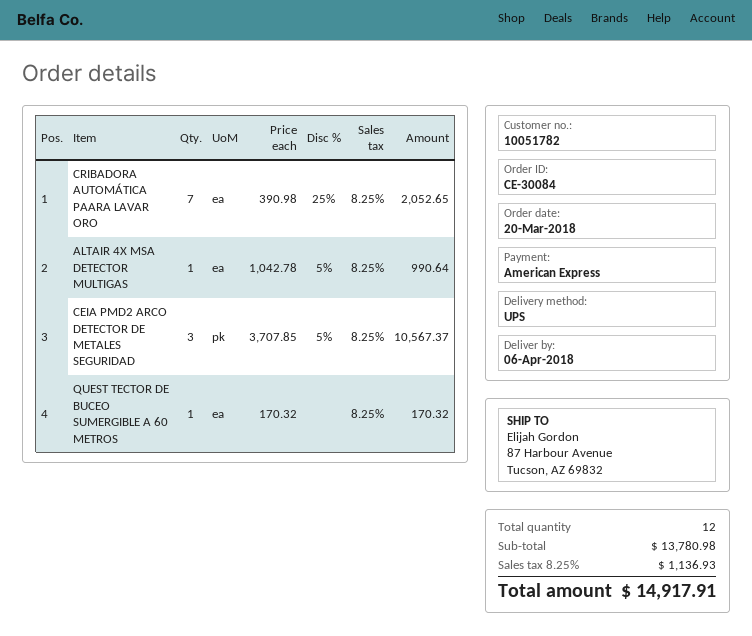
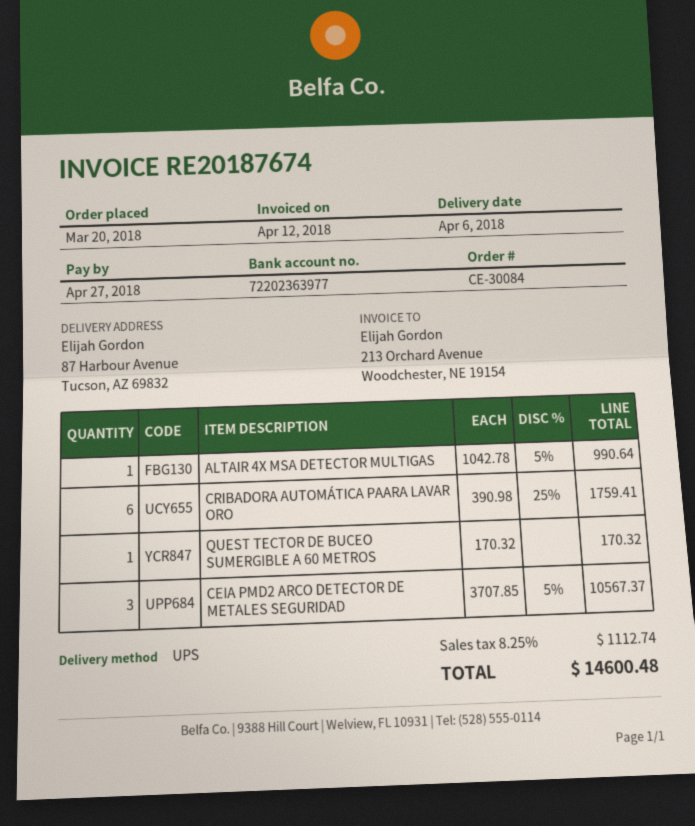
CRIBADORA AUTOMÁTICA PAARA LAVAR ORO: 7 x 390.98 - 25% = 2052.65 -> 6 x 390.98 - 25% = 1759.41
tax: 8.25% = 1136.93 -> 8.25% = 1112.74
total: 14917.91 -> 14600.48

